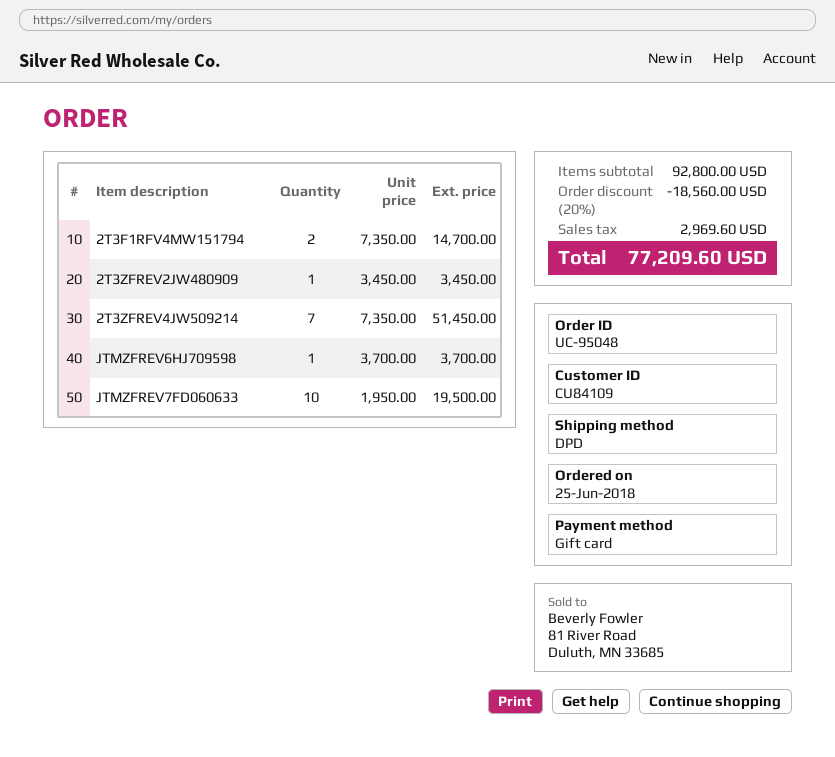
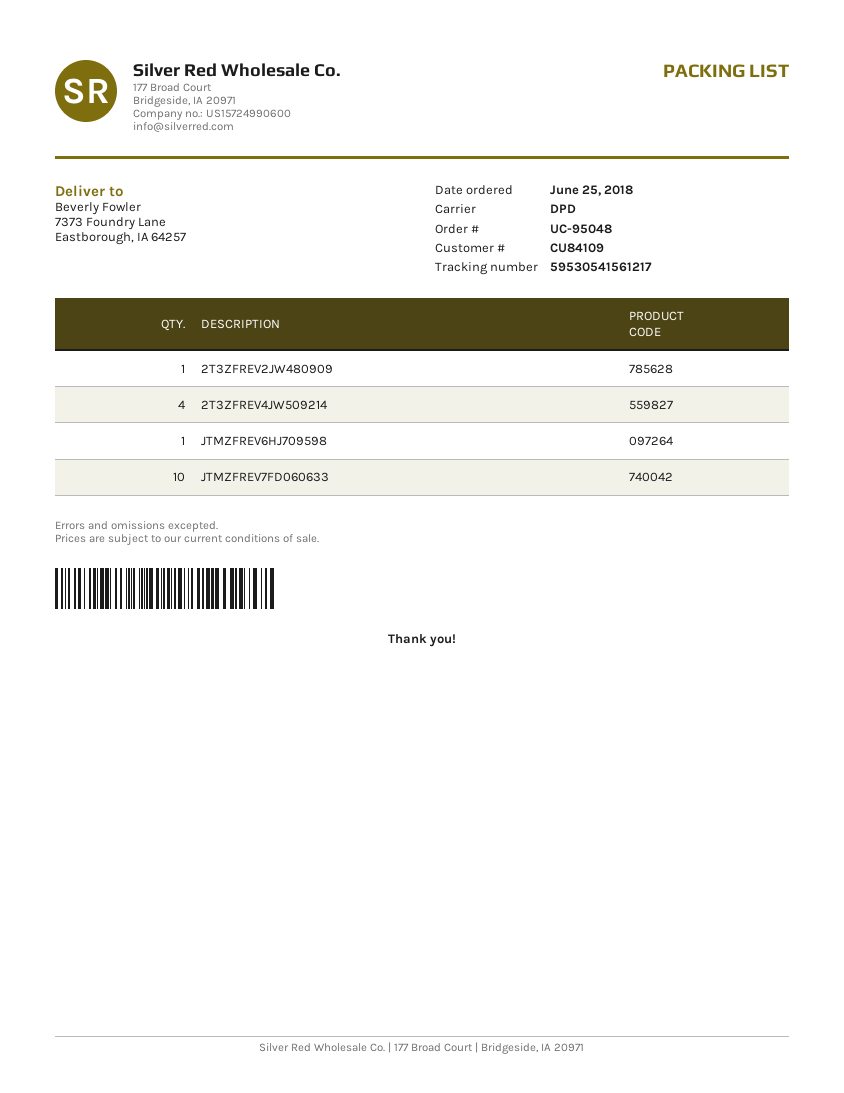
2T3F1RFV4MW151794: 2 -> none
2T3ZFREV4JW509214: 7 -> 4

